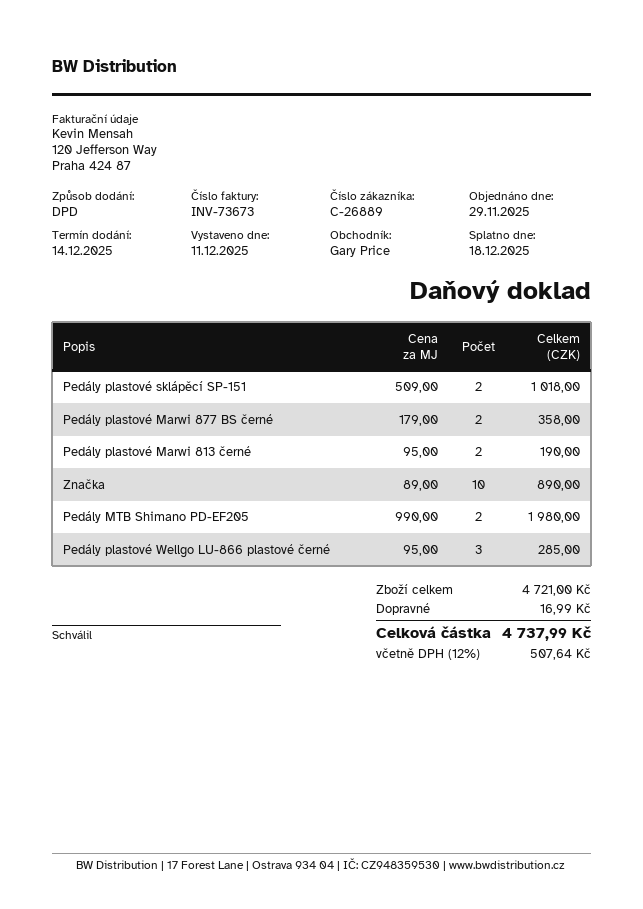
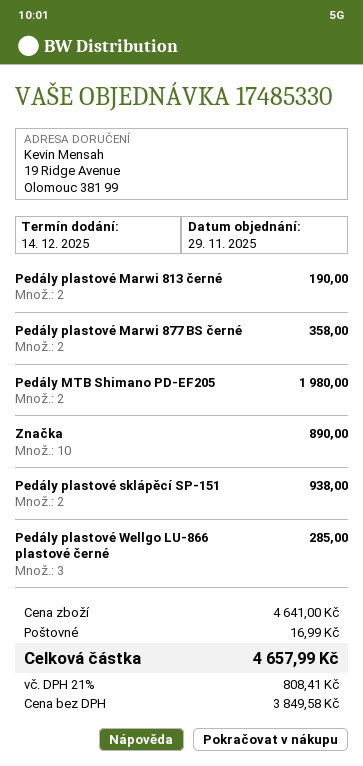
Pedály plastové sklápěcí SP-151: 2 for 1018.00 -> 2 for 938.00
subtotal: 4721.00 -> 4641.00
tax: 12% = 507.64 -> 21% = 808.41
total: 4737.99 -> 4657.99

